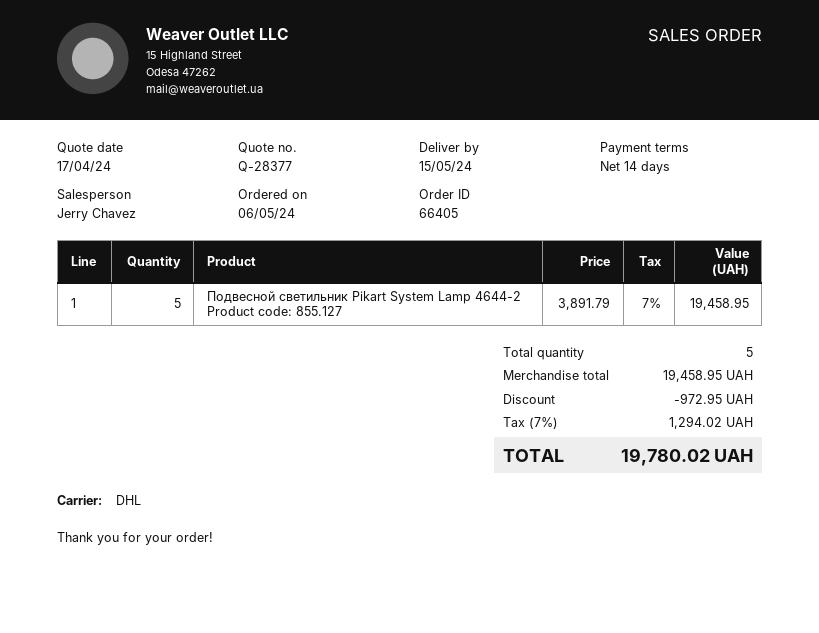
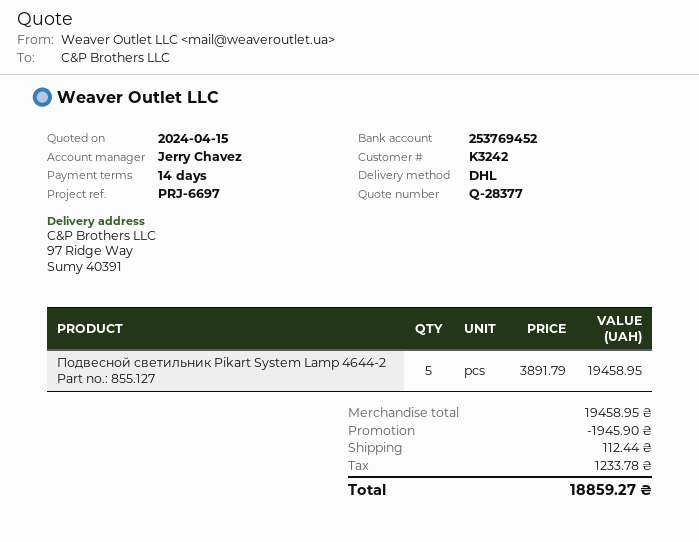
quote date: 2024-04-17 -> 2024-04-15
discount: 972.95 -> 1945.90
shipping: none -> 112.44
tax: 1294.02 -> 1233.78
total: 19780.02 -> 18859.27

